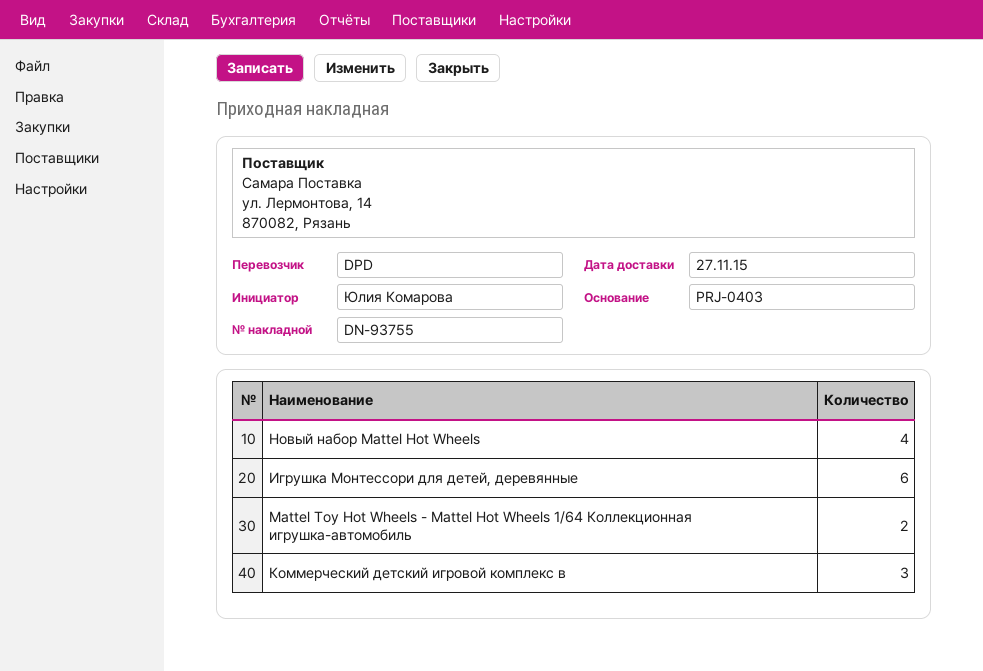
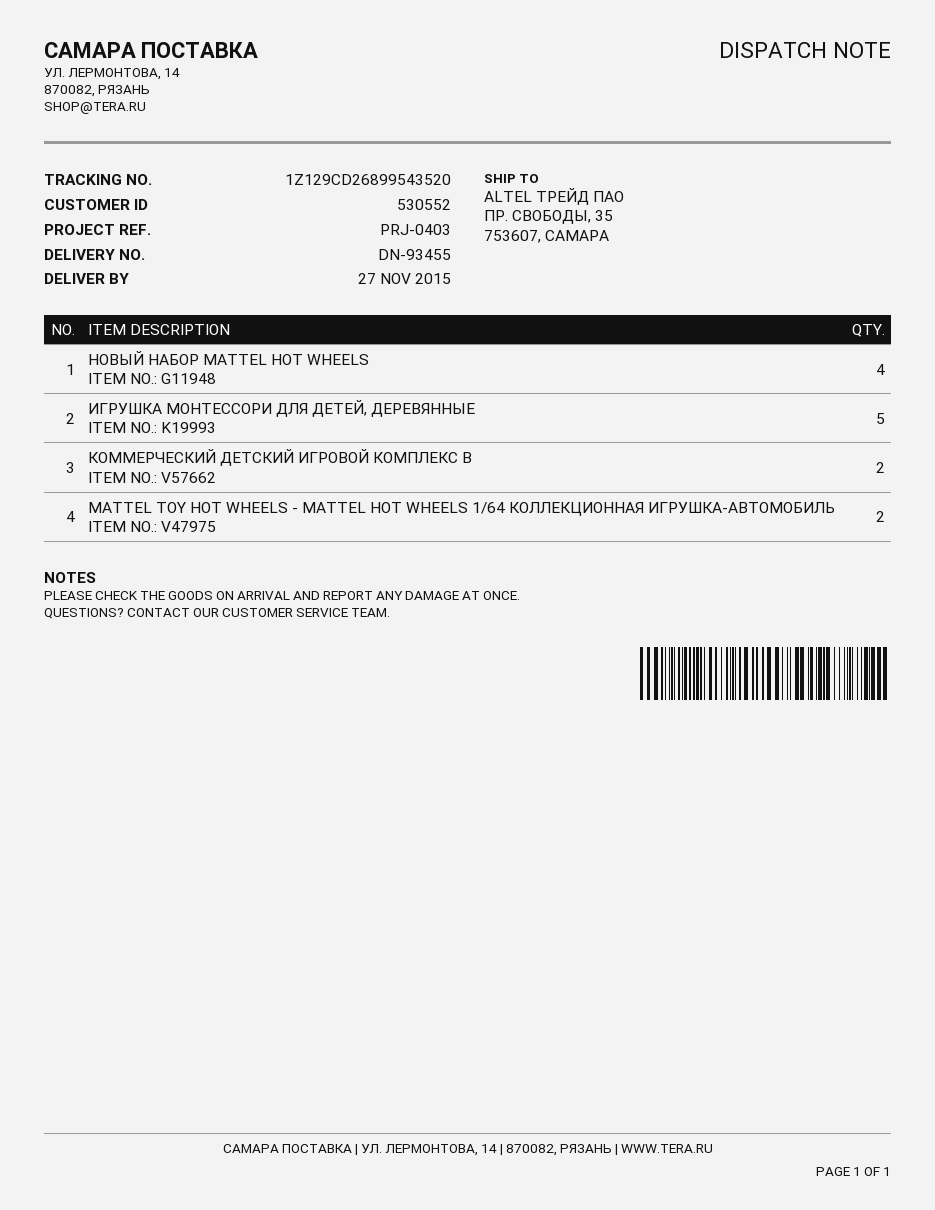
delivery note number: DN-93755 -> DN-93455
Игрушка Монтессори для детей, деревянные: 6 -> 5
Коммерческий детский игровой комплекс в: 3 -> 2

